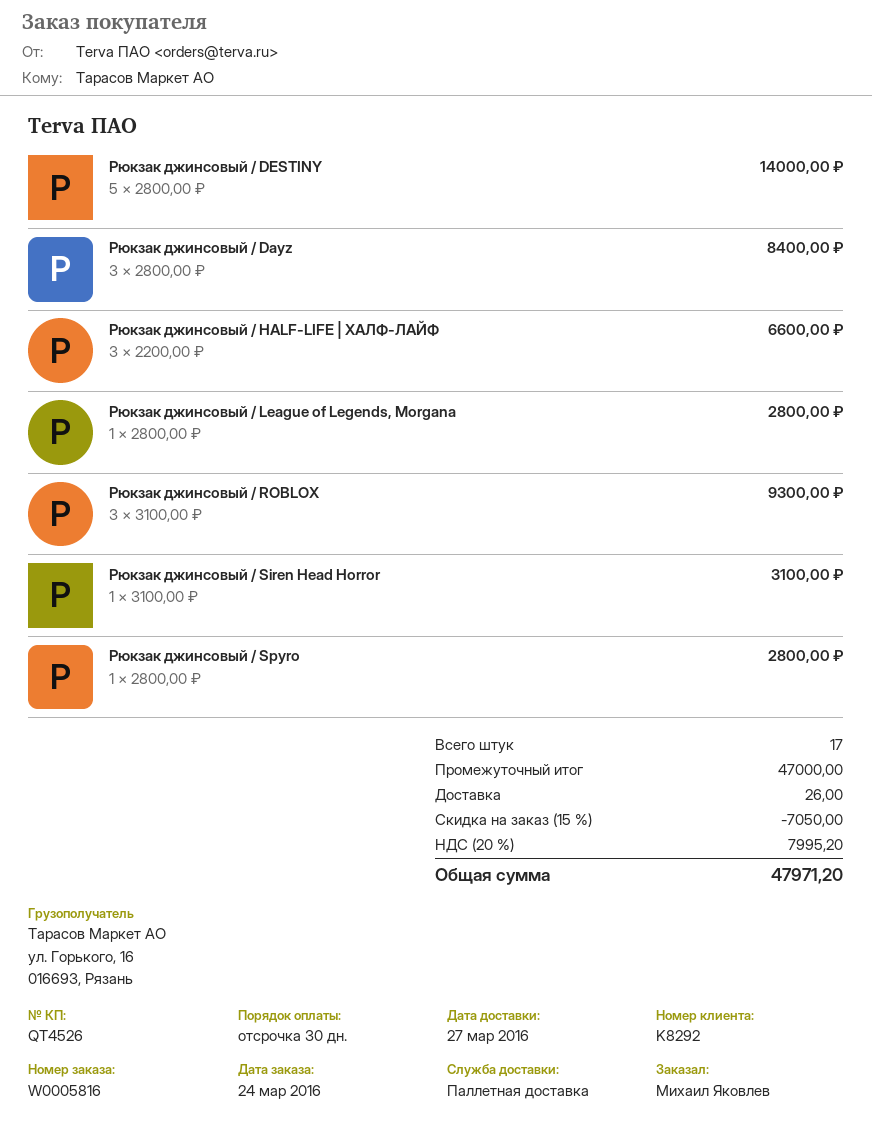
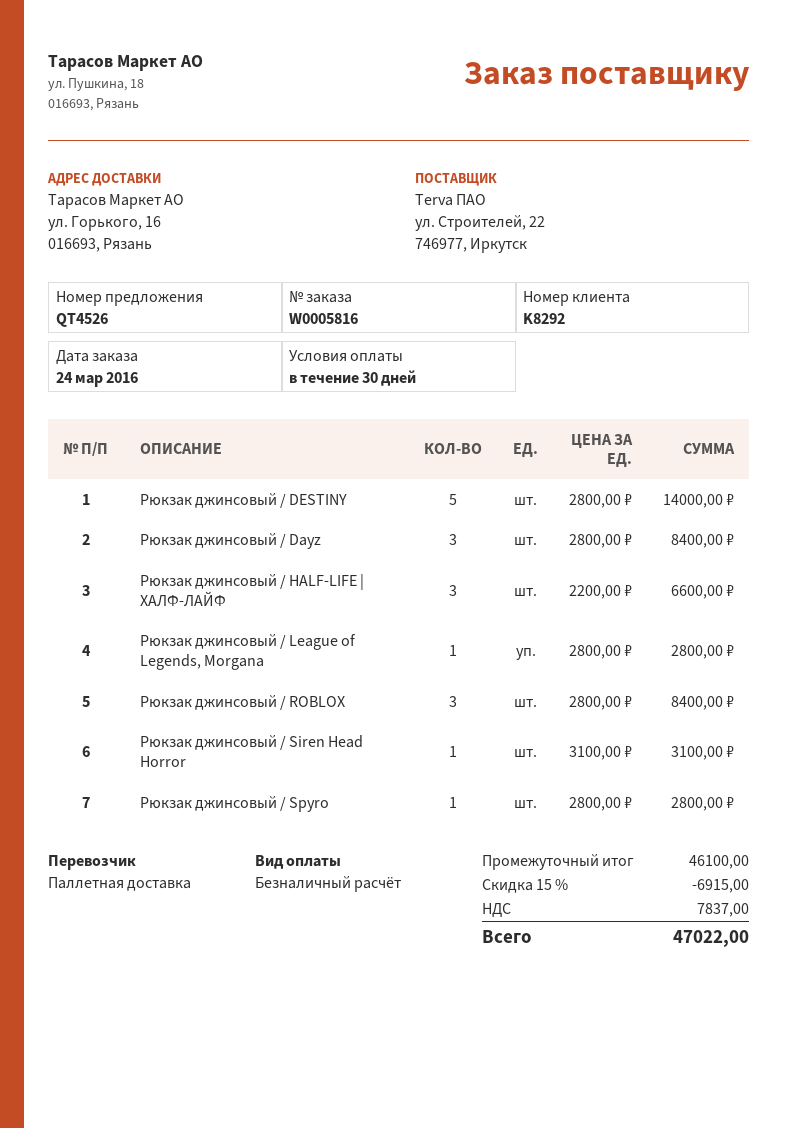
Рюкзак джинсовый / ROBLOX: 3 x 3100.00 = 9300.00 -> 3 x 2800.00 = 8400.00
subtotal: 47000.00 -> 46100.00
discount: 15% = 7050.00 -> 15% = 6915.00
shipping: 26.00 -> none
tax: 7995.20 -> 7837.00
total: 47971.20 -> 47022.00

